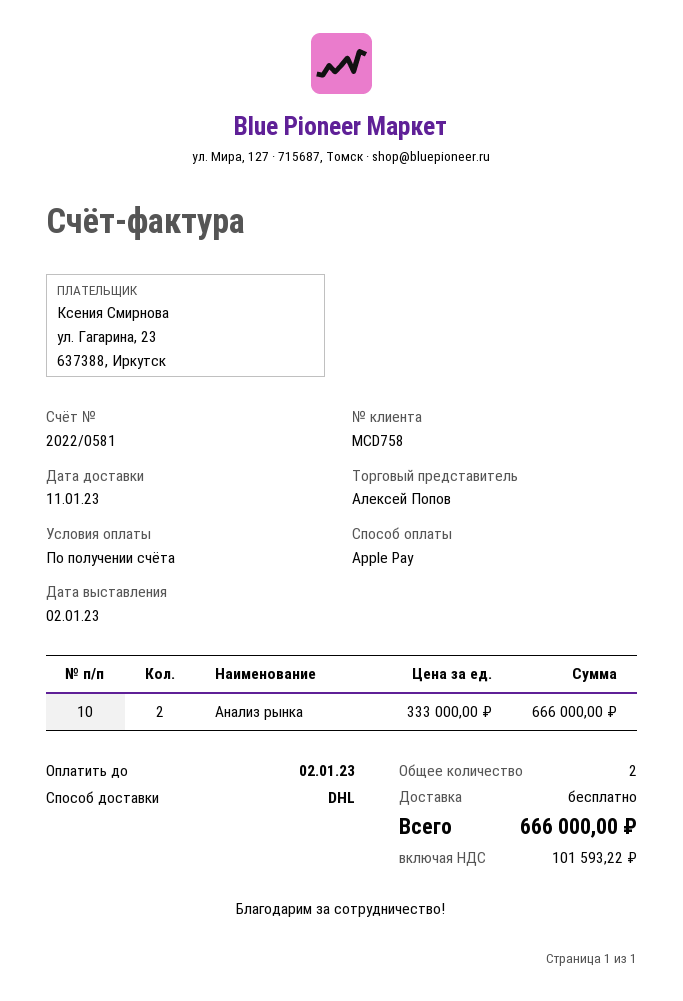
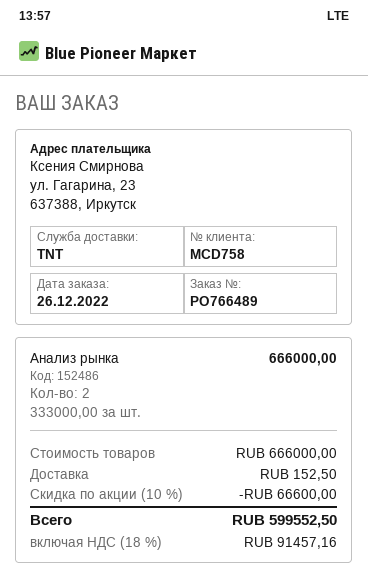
shipping method: DHL -> TNT
discount: none -> 10% = 66600.00
shipping: 0.00 -> 152.50
tax: 101593.22 -> 91457.16
total: 666000.00 -> 599552.50

